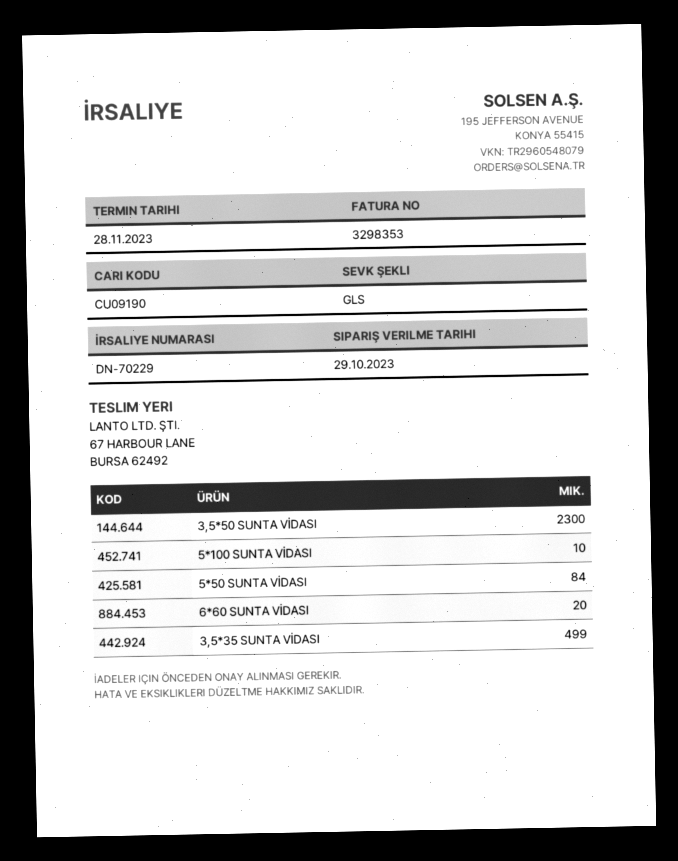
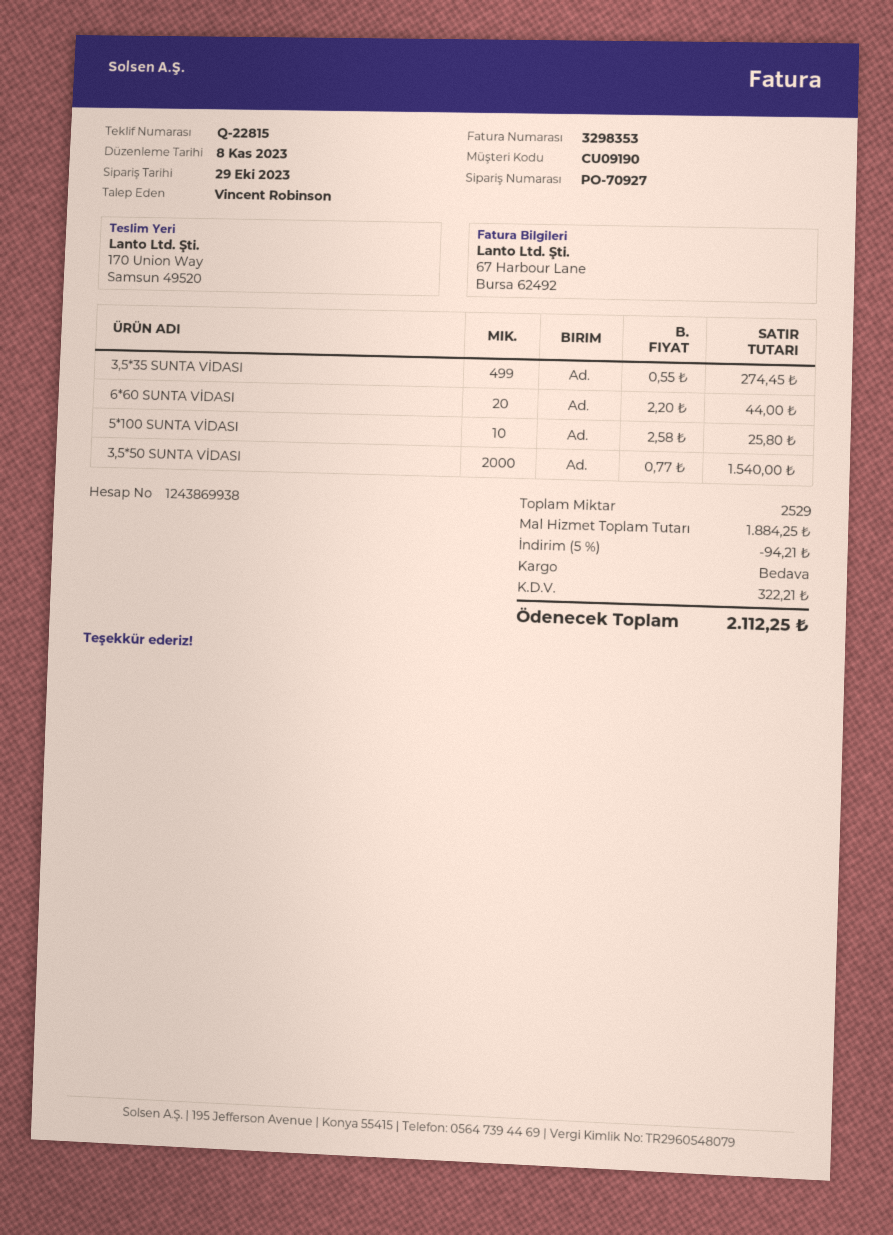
ship to: 67 HARBOUR LANE, BURSA 62492 -> 170 Union Way, Samsun 49520
3,5*50 SUNTA VİDASI: 2300 -> 2000
5*50 SUNTA VİDASI: 84 -> none

